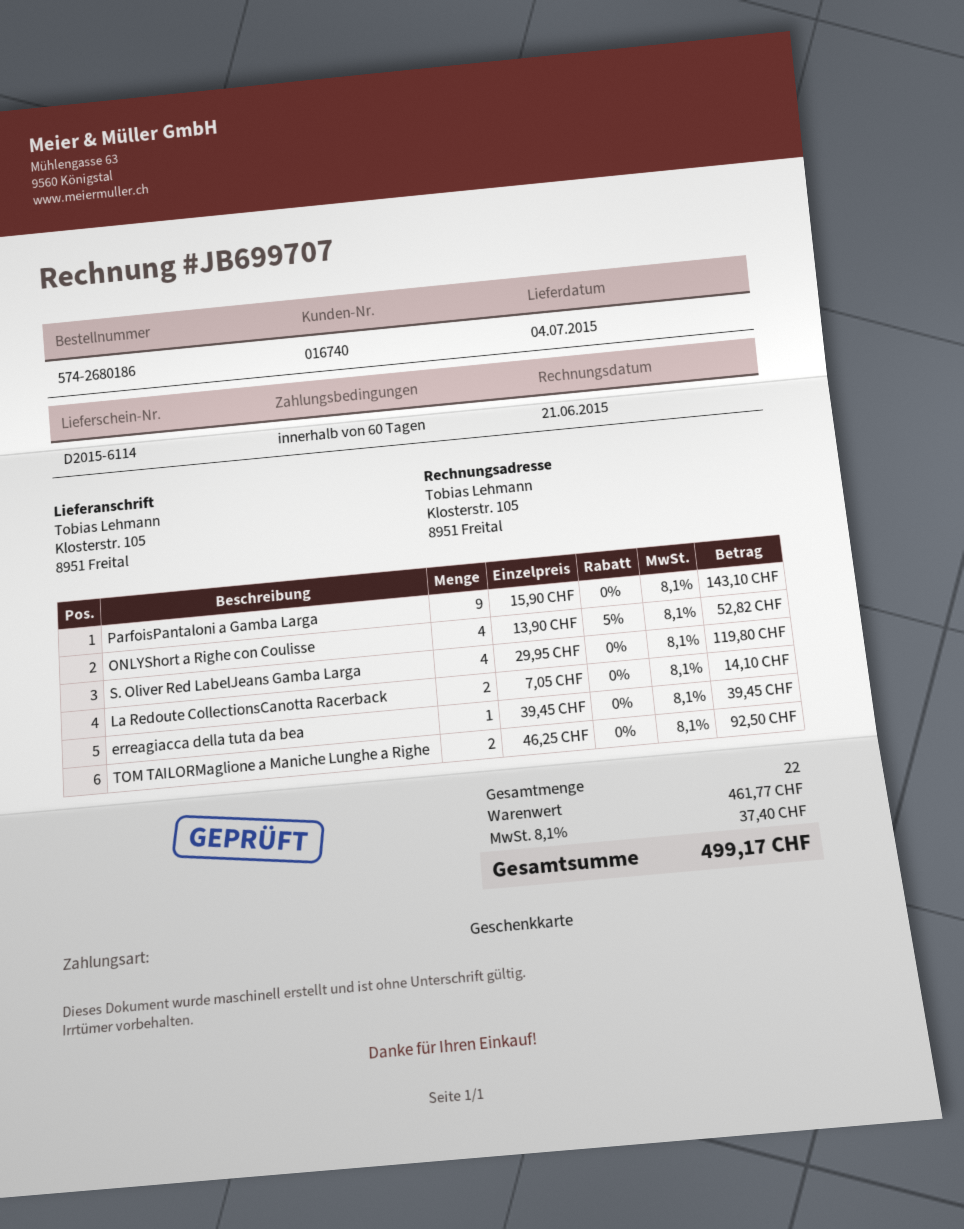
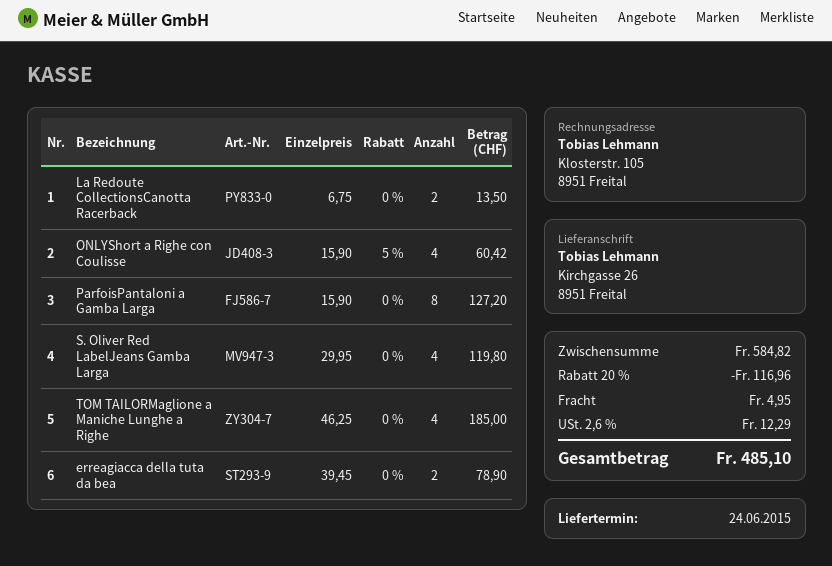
delivery date: 2015-07-04 -> 2015-06-24
ship to: Klosterstr. 105, 8951 Freital -> Kirchgasse 26, 8951 Freital
ParfoisPantaloni a Gamba Larga: 9 x 15.90 = 143.10 -> 8 x 15.90 = 127.20
ONLYShort a Righe con Coulisse: 4 x 13.90 - 5% = 52.82 -> 4 x 15.90 - 5% = 60.42
La Redoute CollectionsCanotta Racerback: 2 x 7.05 = 14.10 -> 2 x 6.75 = 13.50
erreagiacca della tuta da bea: 1 x 39.45 = 39.45 -> 2 x 39.45 = 78.90
TOM TAILORMaglione a Maniche Lunghe a Righe: 2 x 46.25 = 92.50 -> 4 x 46.25 = 185.00
subtotal: 461.77 -> 584.82
discount: none -> 20% = 116.96
shipping: none -> 4.95
tax: 8.1% = 37.40 -> 2.6% = 12.29
total: 499.17 -> 485.10

